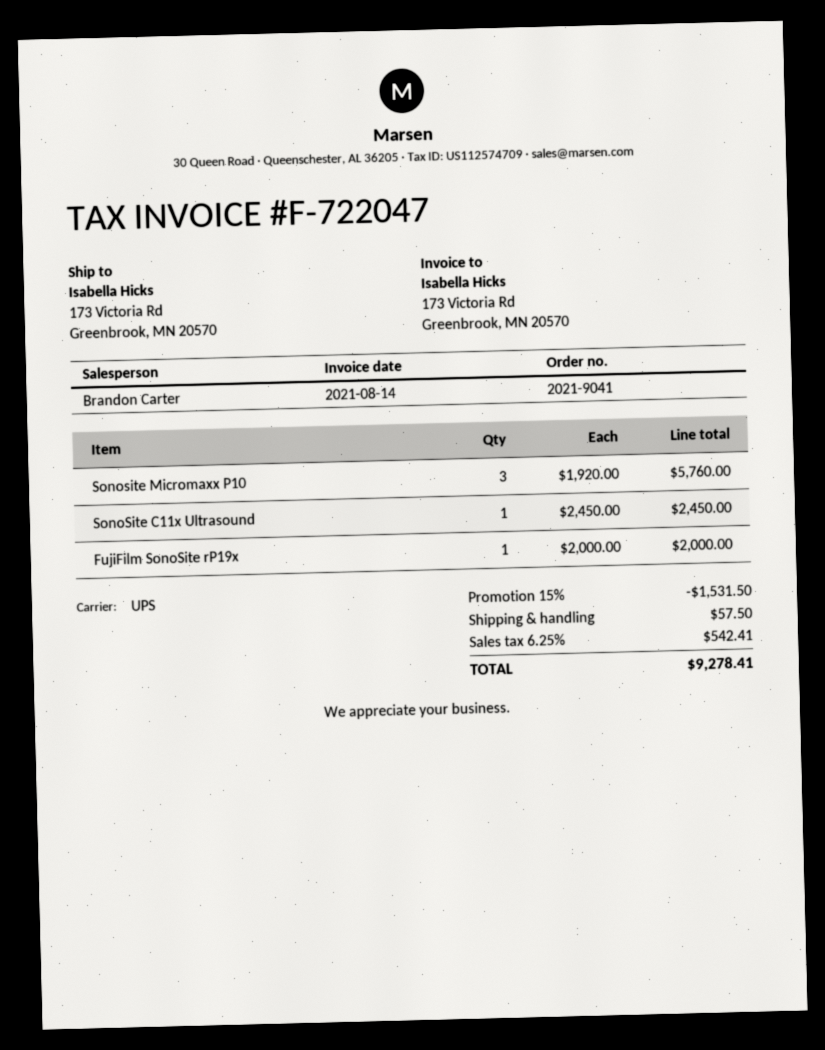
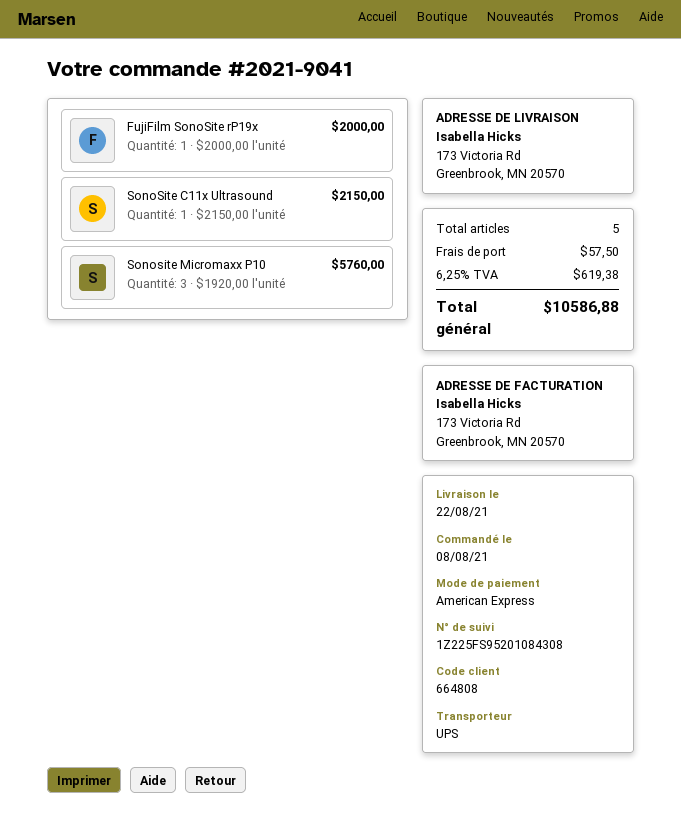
SonoSite C11x Ultrasound: 1 x 2450.00 = 2450.00 -> 1 x 2150.00 = 2150.00
discount: 15% = 1531.50 -> none
tax: 6.25% = 542.41 -> 6.25% = 619.38
total: 9278.41 -> 10586.88

